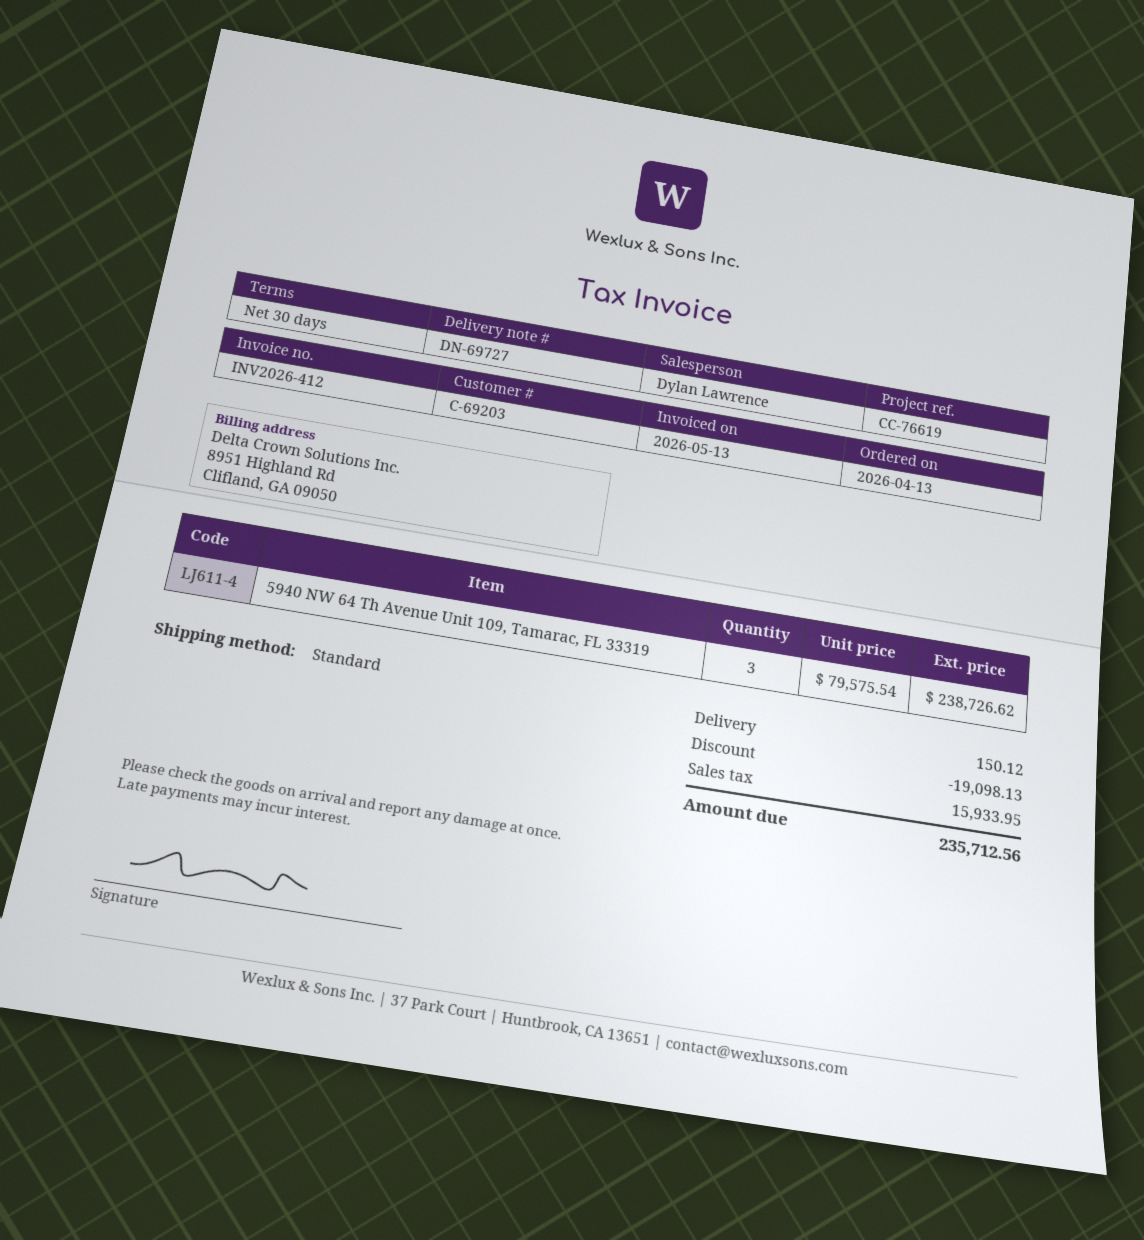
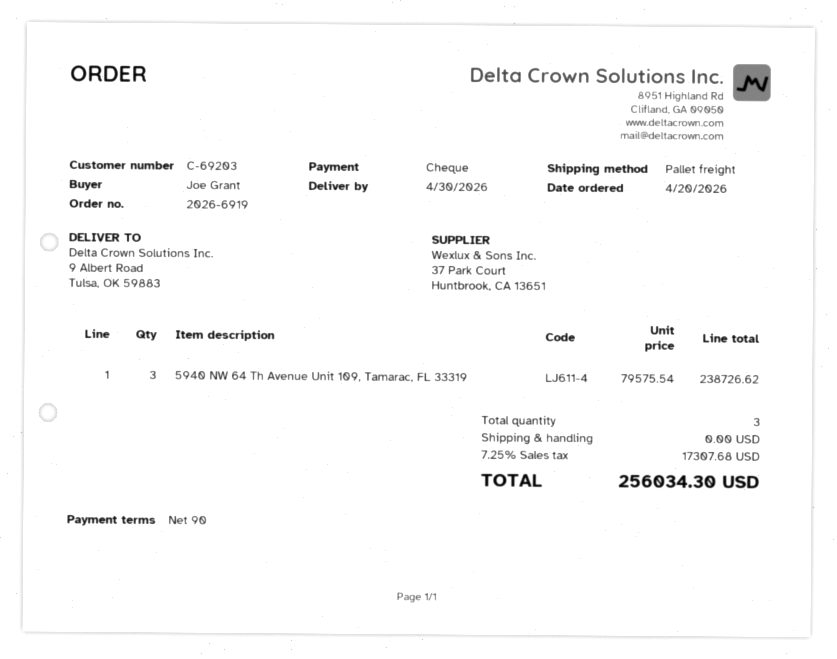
order date: 2026-04-13 -> 2026-04-20
payment terms: 30 days -> 90 days
shipping method: standard -> pallet freight
discount: 19098.13 -> none
shipping: 150.12 -> 0.00
tax: 15933.95 -> 17307.68
total: 235712.56 -> 256034.30

